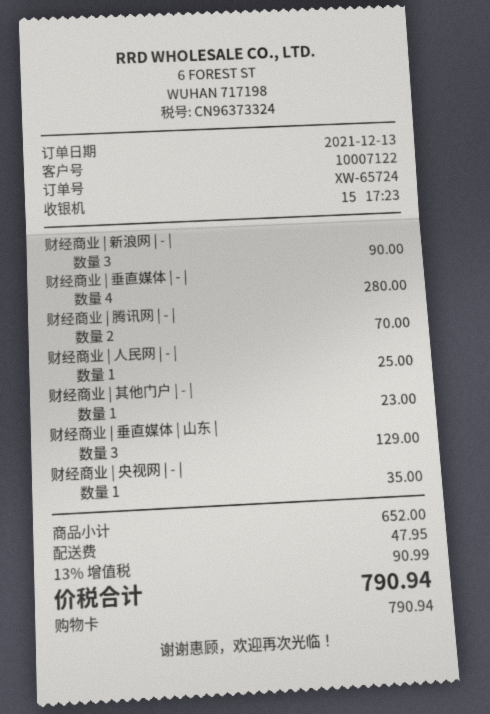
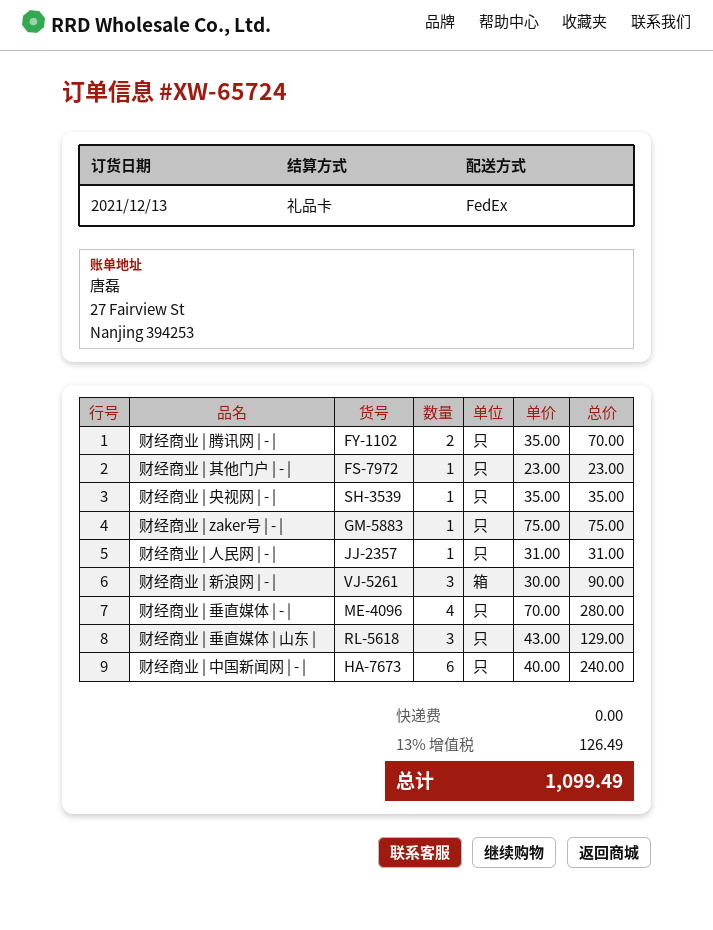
财经商业 | 人民网 | - |: 1 for 25.00 -> 1 for 31.00
财经商业 | zaker号 | - |: none -> 1 for 75.00
财经商业 | 中国新闻网 | - |: none -> 6 for 240.00
shipping: 47.95 -> 0.00
tax: 13% = 90.99 -> 13% = 126.49
total: 790.94 -> 1099.49

